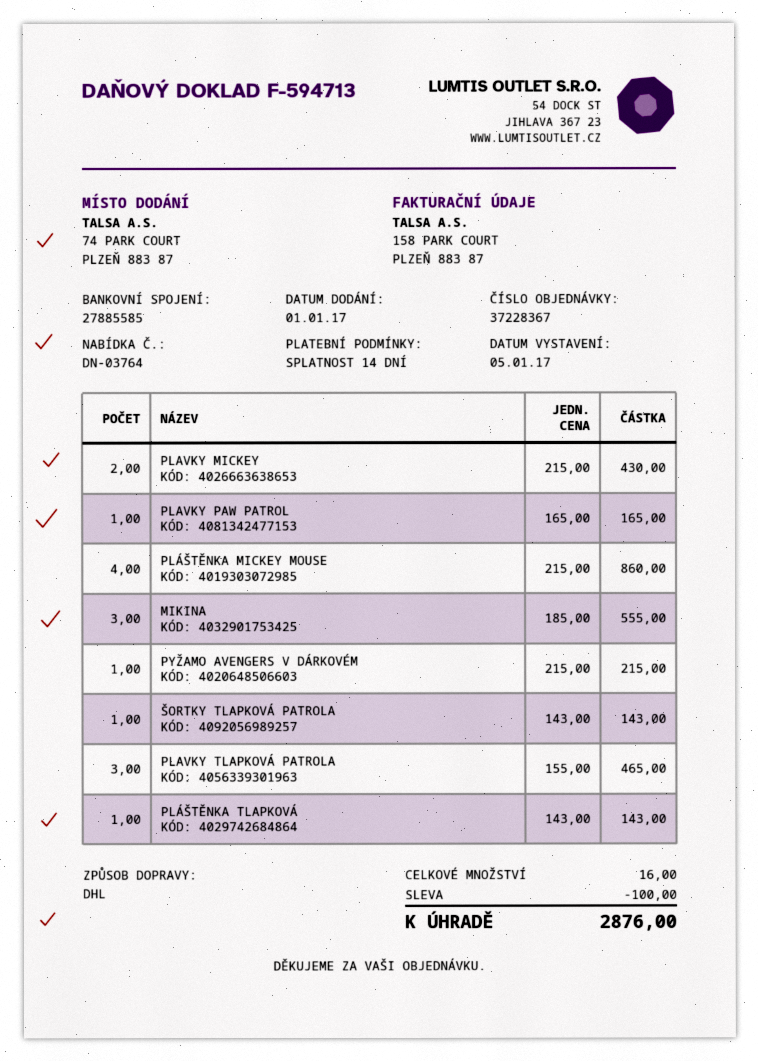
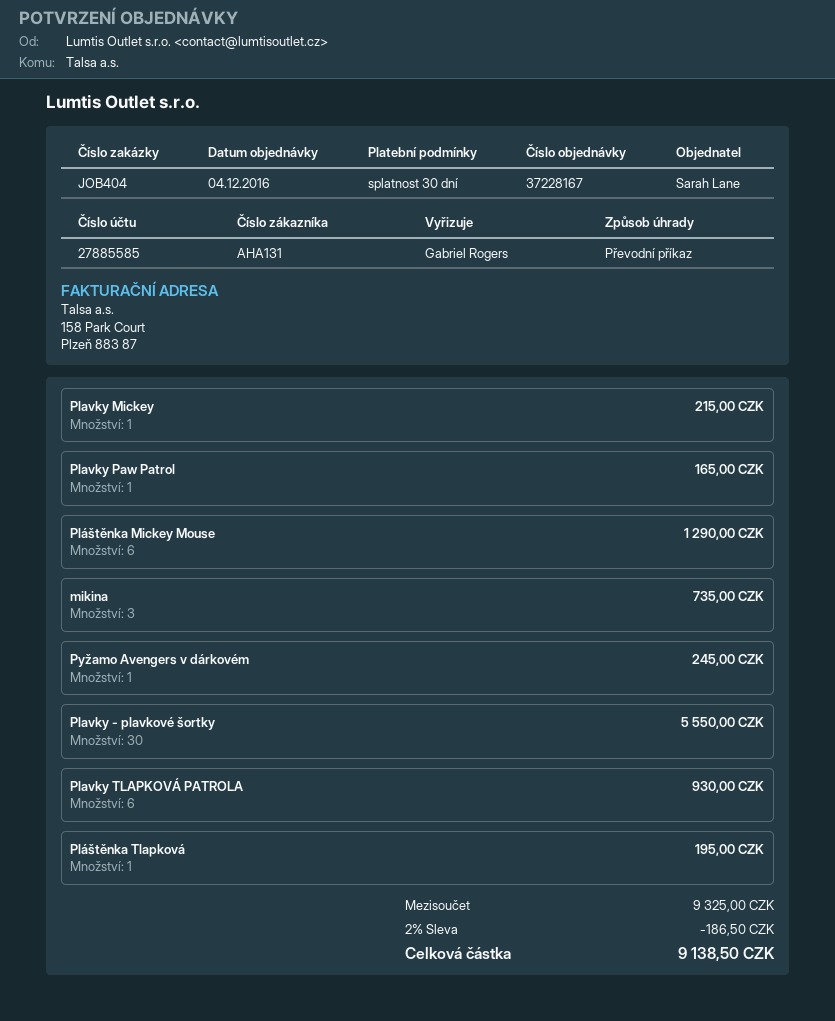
order number: 37228367 -> 37228167
payment terms: 14 days -> 30 days
PLAVKY MICKEY: 2 for 430.00 -> 1 for 215.00
PLÁŠTĚNKA MICKEY MOUSE: 4 for 860.00 -> 6 for 1290.00
MIKINA: 3 for 555.00 -> 3 for 735.00
PYŽAMO AVENGERS V DÁRKOVÉM: 1 for 215.00 -> 1 for 245.00
ŠORTKY TLAPKOVÁ PATROLA: 1 for 143.00 -> none
PLAVKY TLAPKOVÁ PATROLA: 3 for 465.00 -> 6 for 930.00
PLÁŠTĚNKA TLAPKOVÁ: 1 for 143.00 -> 1 for 195.00
Plavky - plavkové šortky: none -> 30 for 5550.00
discount: 100.00 -> 186.50
total: 2876.00 -> 9138.50

